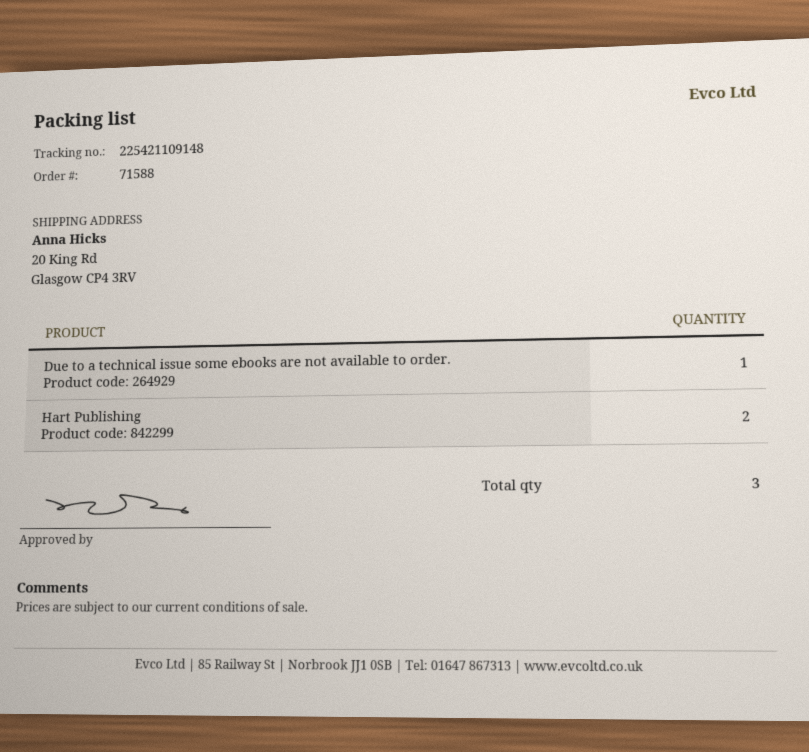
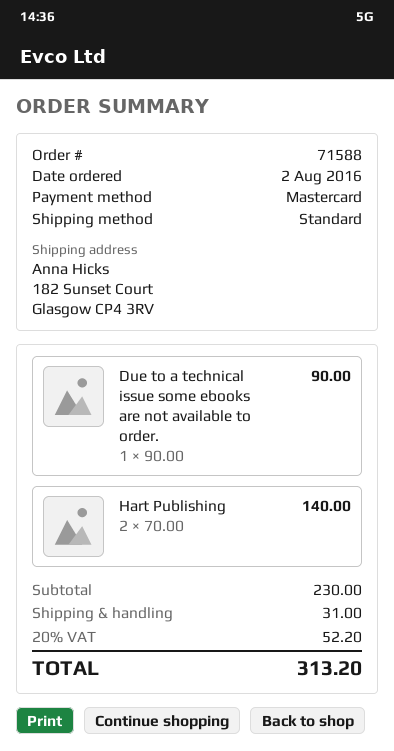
ship to: 20 King Rd, Glasgow CP4 3RV -> 182 Sunset Court, Glasgow CP4 3RV

